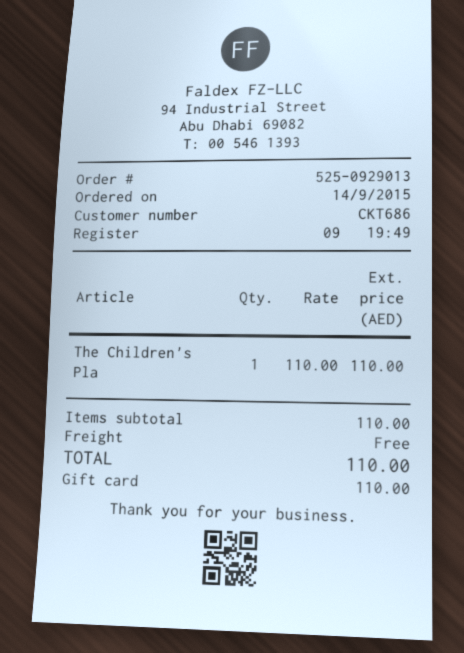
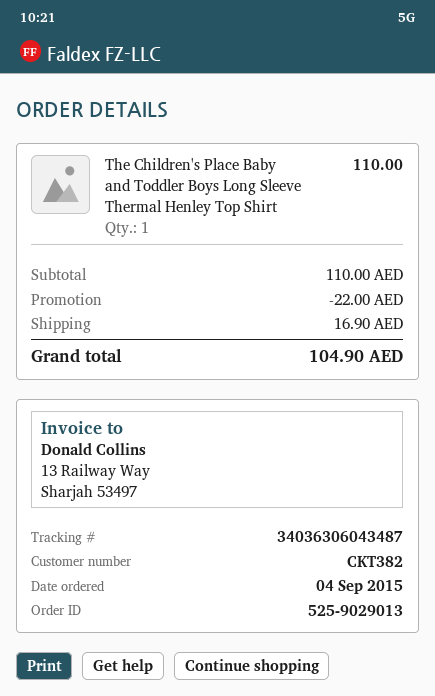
order number: 525-0929013 -> 525-9029013
order date: 2015-09-14 -> 2015-09-04
customer number: CKT686 -> CKT382
discount: none -> 22.00
shipping: 0.00 -> 16.90
total: 110.00 -> 104.90

